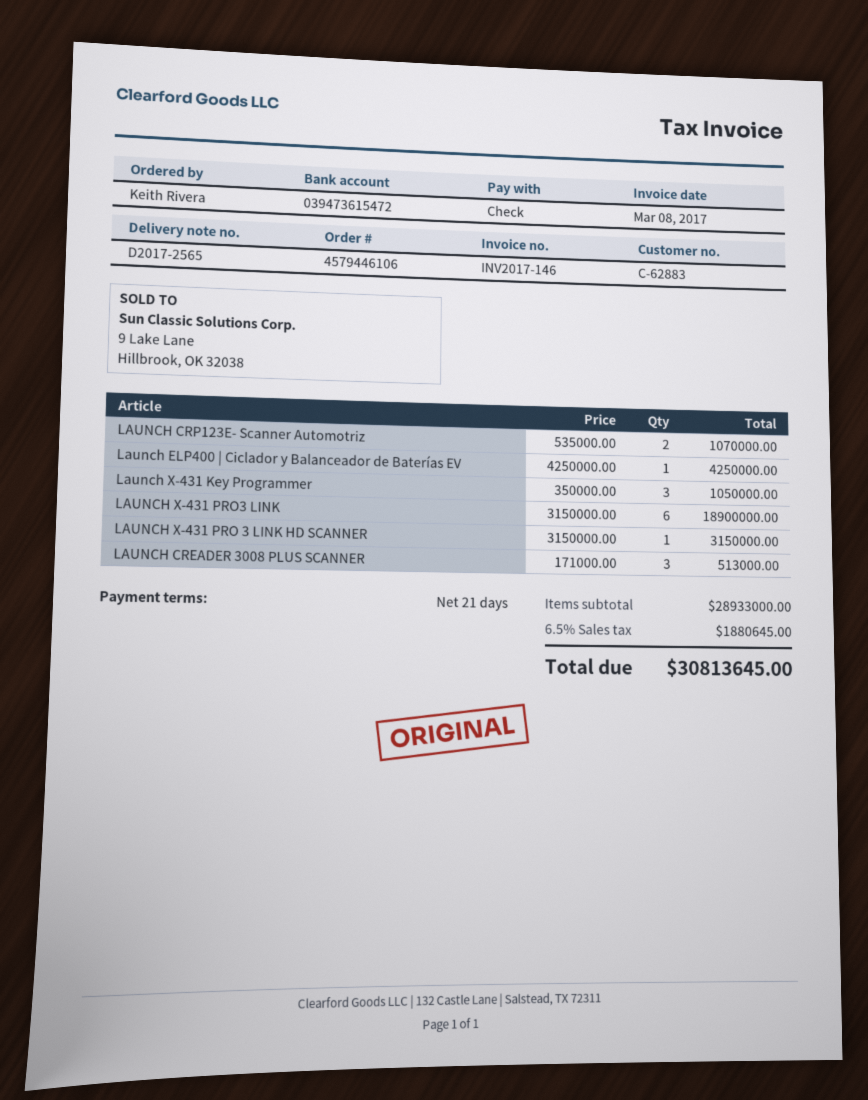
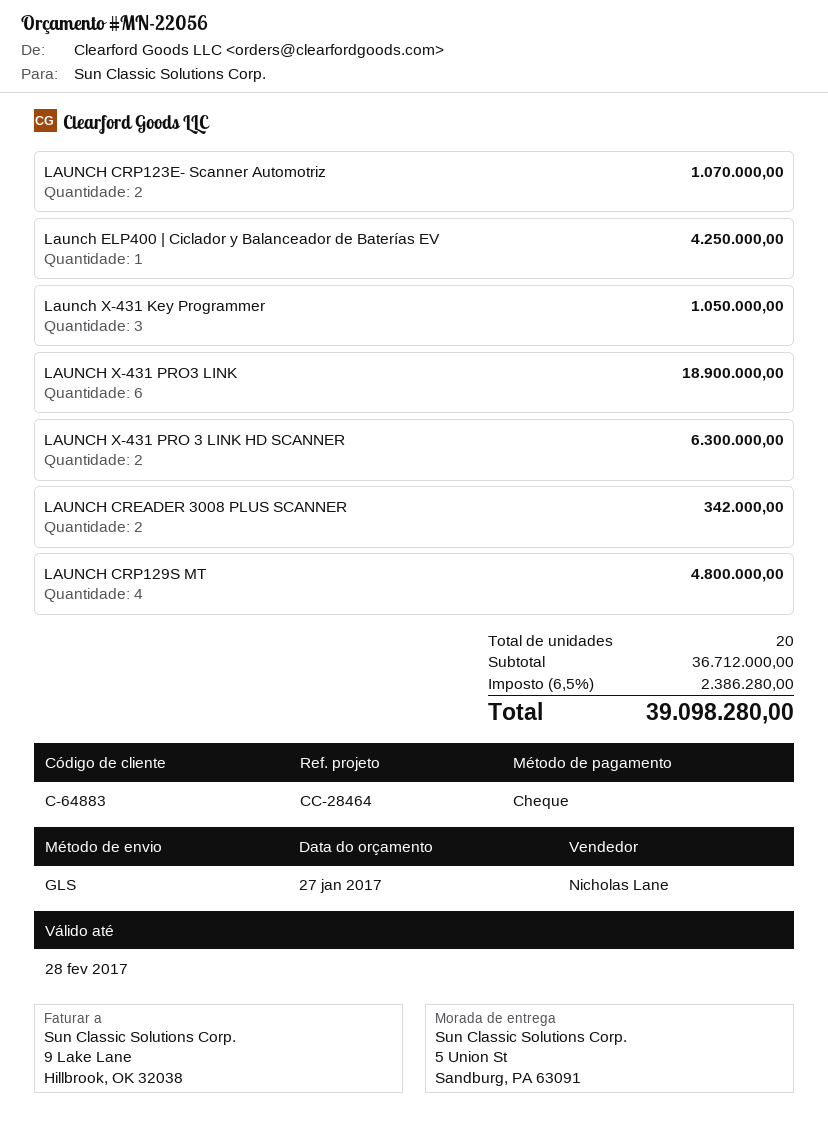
customer number: C-62883 -> C-64883
LAUNCH X-431 PRO 3 LINK HD SCANNER: 1 for 3150000.00 -> 2 for 6300000.00
LAUNCH CREADER 3008 PLUS SCANNER: 3 for 513000.00 -> 2 for 342000.00
LAUNCH CRP129S MT: none -> 4 for 4800000.00
subtotal: 28933000.00 -> 36712000.00
tax: 6.5% = 1880645.00 -> 6.5% = 2386280.00
total: 30813645.00 -> 39098280.00

